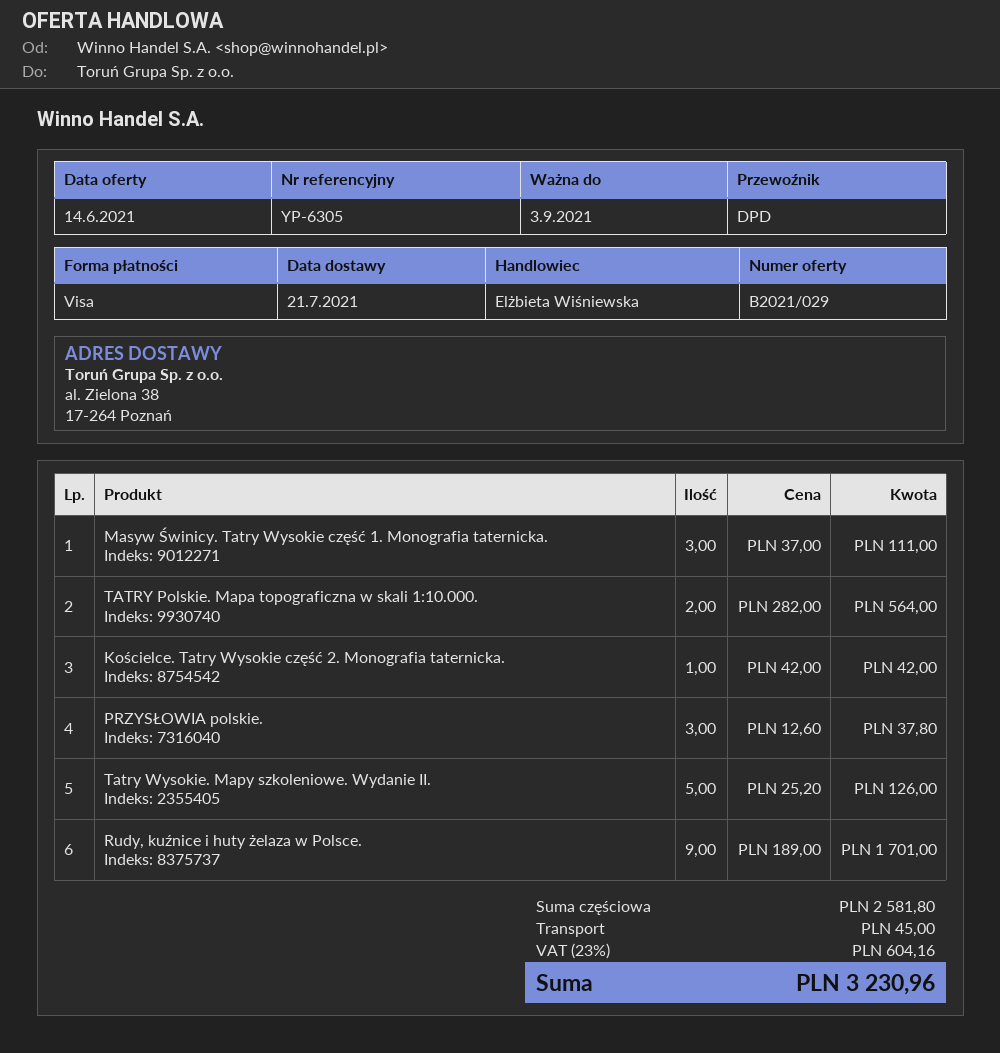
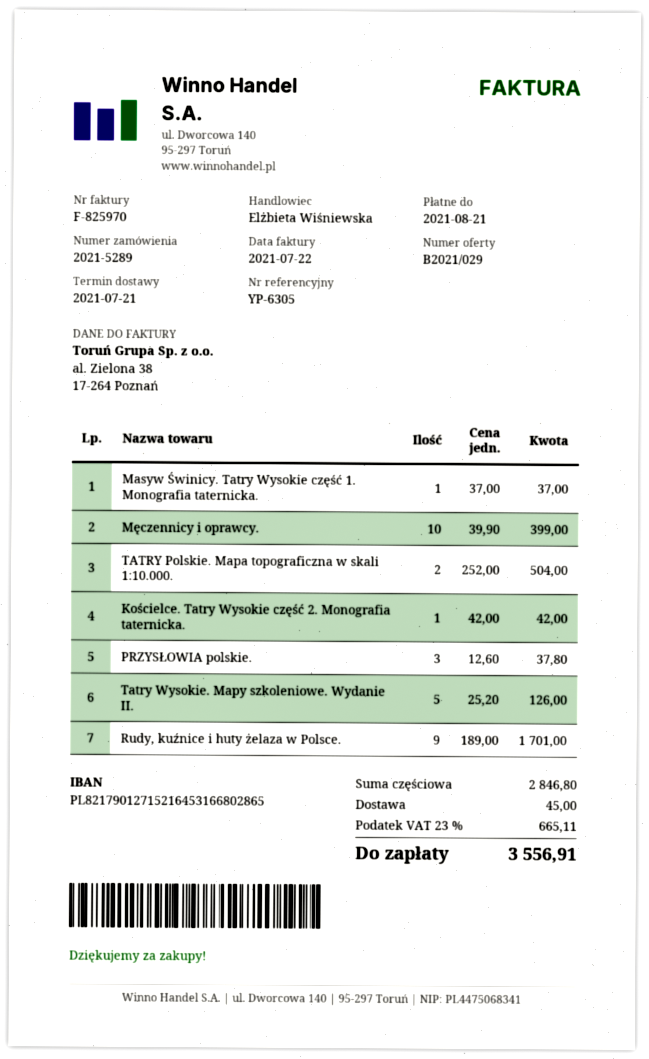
Masyw Świnicy. Tatry Wysokie część 1. Monografia taternicka.: 3 x 37.00 = 111.00 -> 1 x 37.00 = 37.00
TATRY Polskie. Mapa topograficzna w skali 1:10.000.: 2 x 282.00 = 564.00 -> 2 x 252.00 = 504.00
Męczennicy i oprawcy.: none -> 10 x 39.90 = 399.00
subtotal: 2581.80 -> 2846.80
tax: 23% = 604.16 -> 23% = 665.11
total: 3230.96 -> 3556.91

